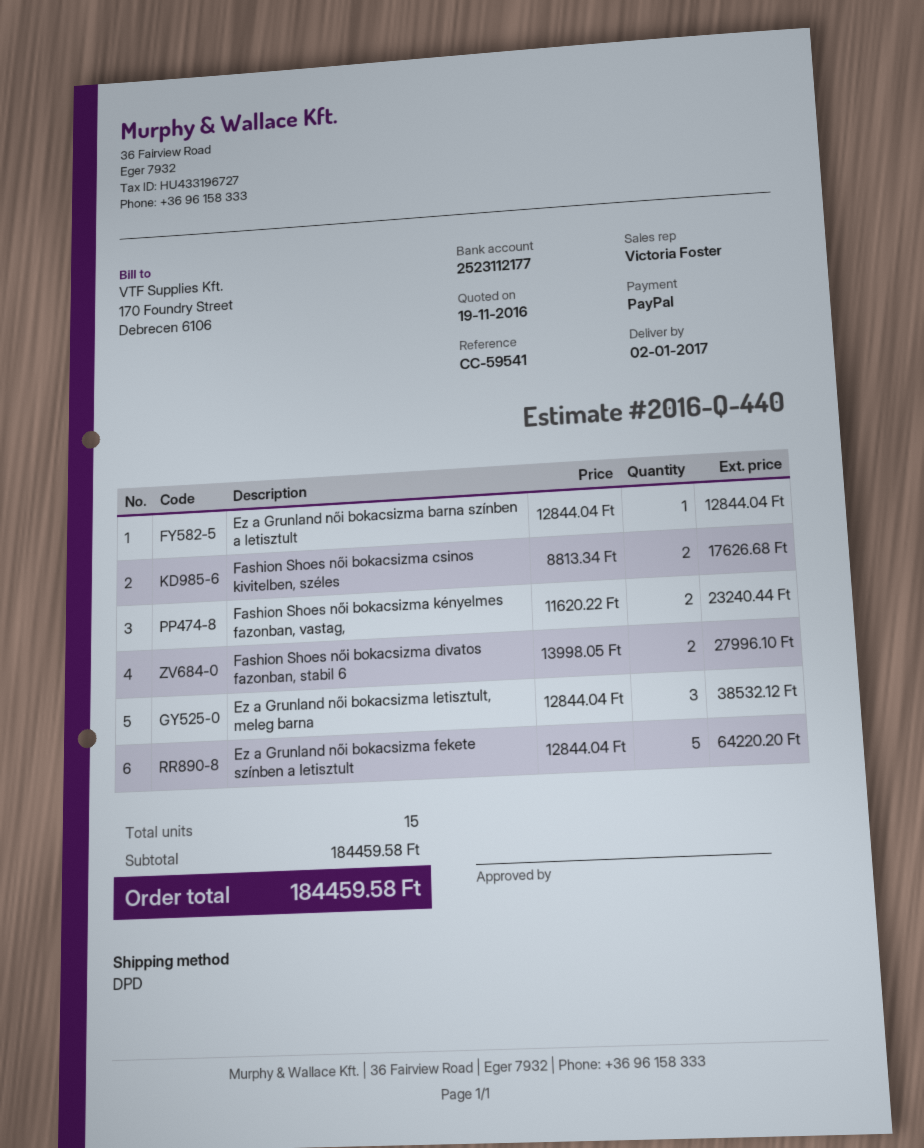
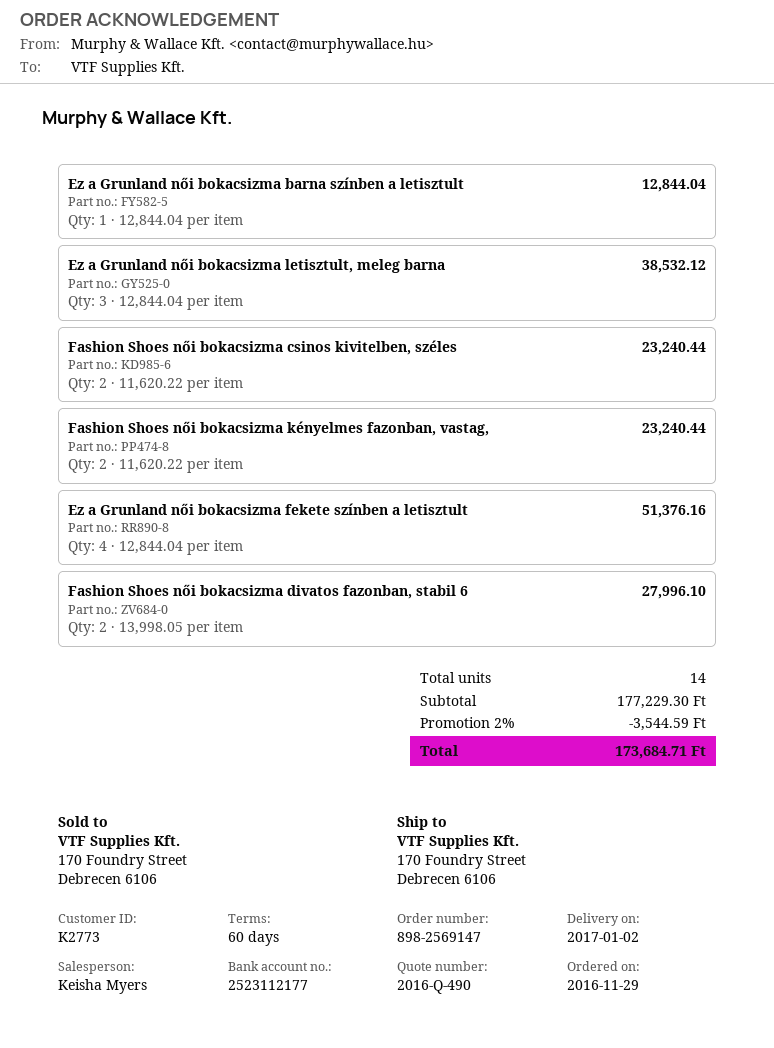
quote number: 2016-Q-440 -> 2016-Q-490
sales rep: Victoria Foster -> Keisha Myers
Fashion Shoes női bokacsizma csinos kivitelben, széles: 2 x 8813.34 = 17626.68 -> 2 x 11620.22 = 23240.44
Ez a Grunland női bokacsizma fekete színben a letisztult: 5 x 12844.04 = 64220.20 -> 4 x 12844.04 = 51376.16
total quantity: 15 -> 14
subtotal: 184459.58 -> 177229.30
discount: none -> 2% = 3544.59
total: 184459.58 -> 173684.71

